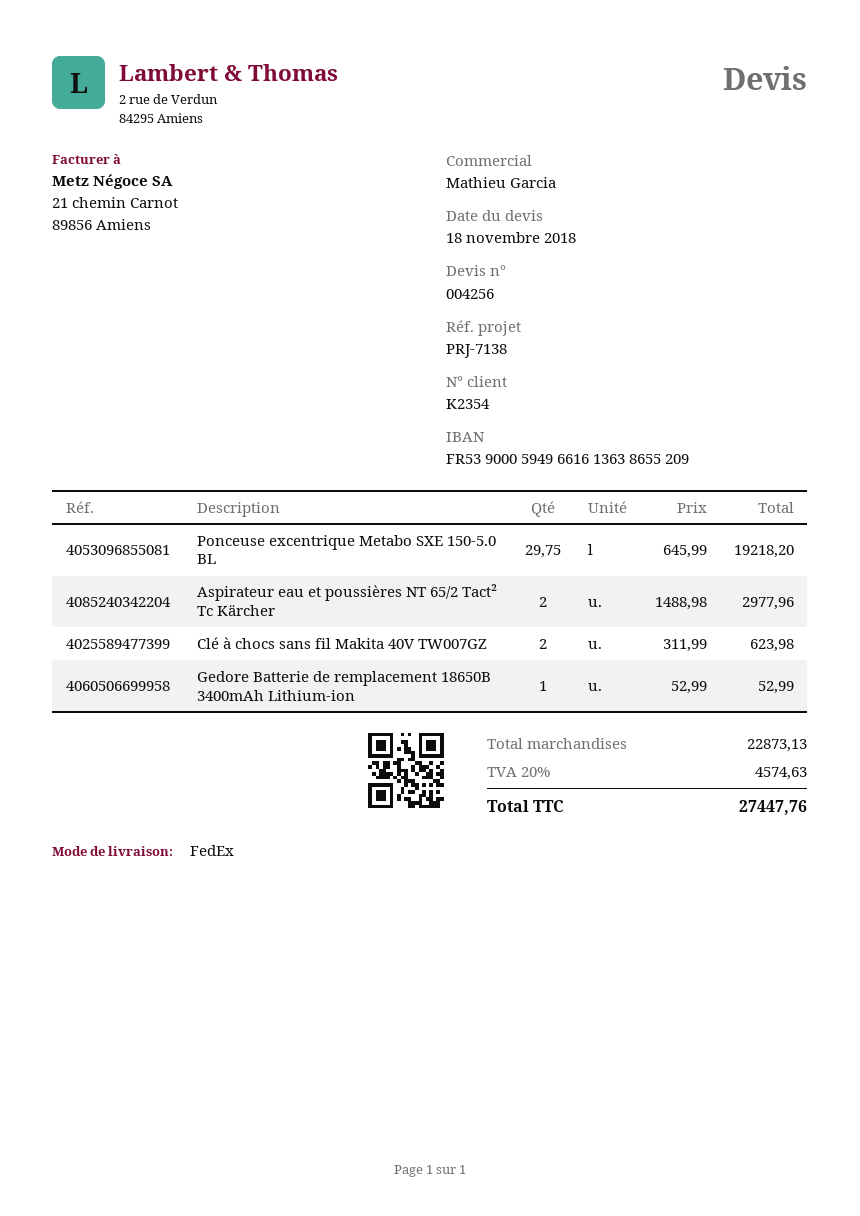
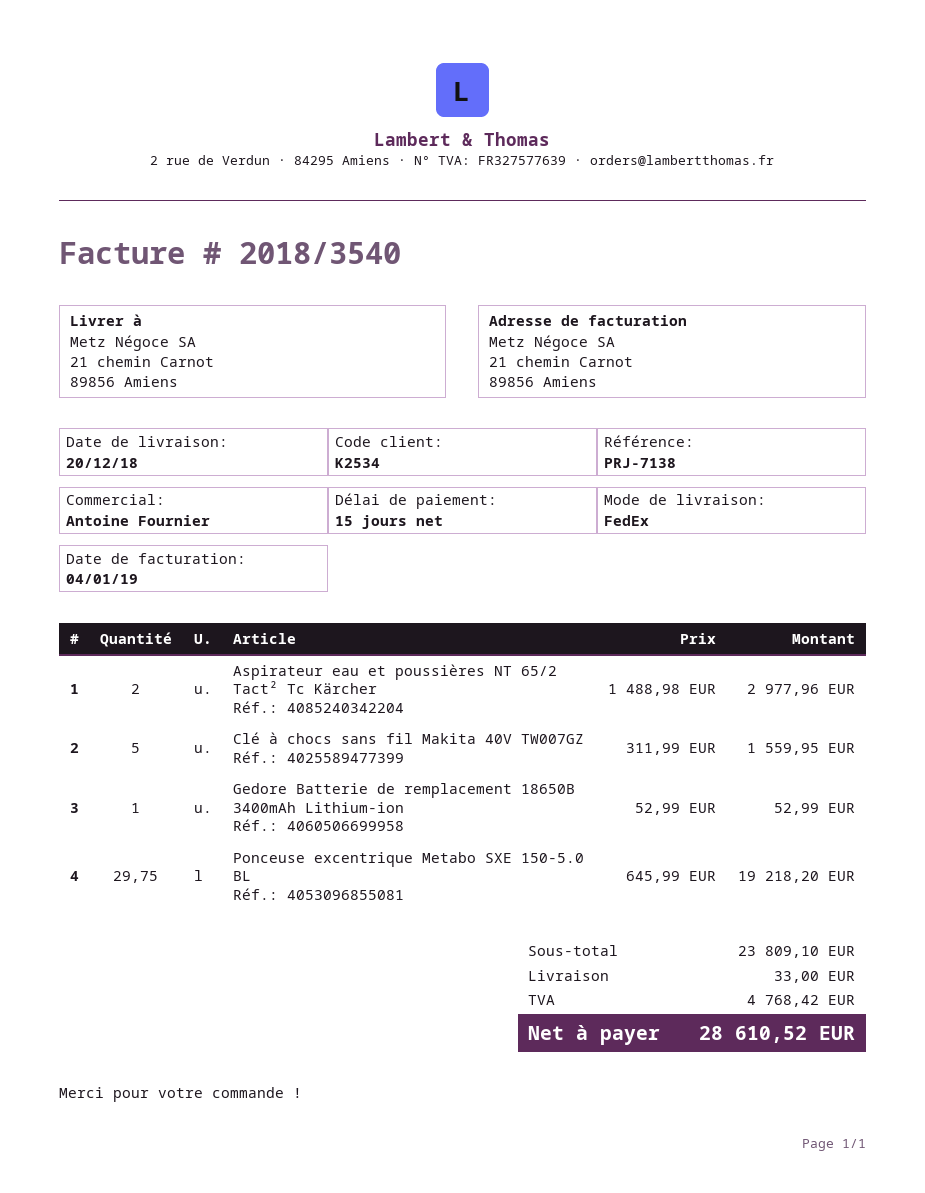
customer number: K2354 -> K2534
sales rep: Mathieu Garcia -> Antoine Fournier
Clé à chocs sans fil Makita 40V TW007GZ: 2 x 311.99 = 623.98 -> 5 x 311.99 = 1559.95
subtotal: 22873.13 -> 23809.10
shipping: none -> 33.00
tax: 4574.63 -> 4768.42
total: 27447.76 -> 28610.52

